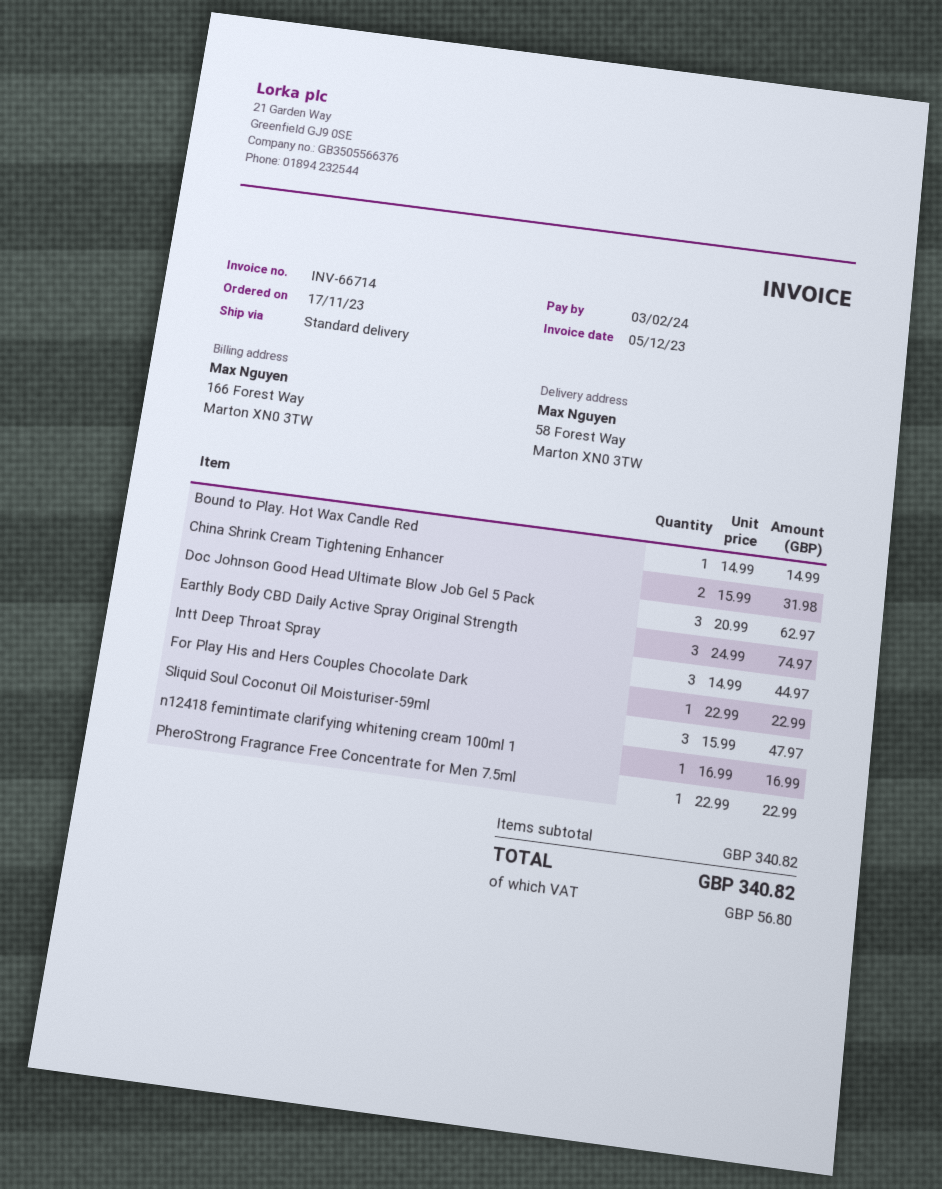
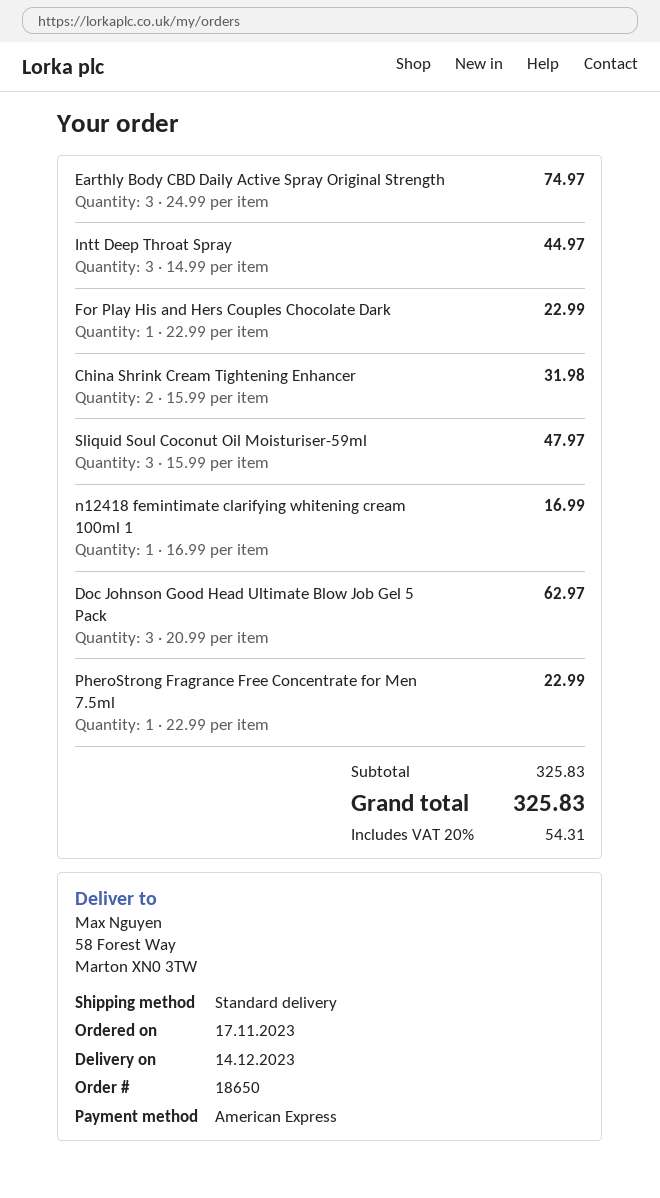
Bound to Play. Hot Wax Candle Red: 1 x 14.99 = 14.99 -> none
subtotal: 340.82 -> 325.83
tax: 56.80 -> 54.31
total: 340.82 -> 325.83

